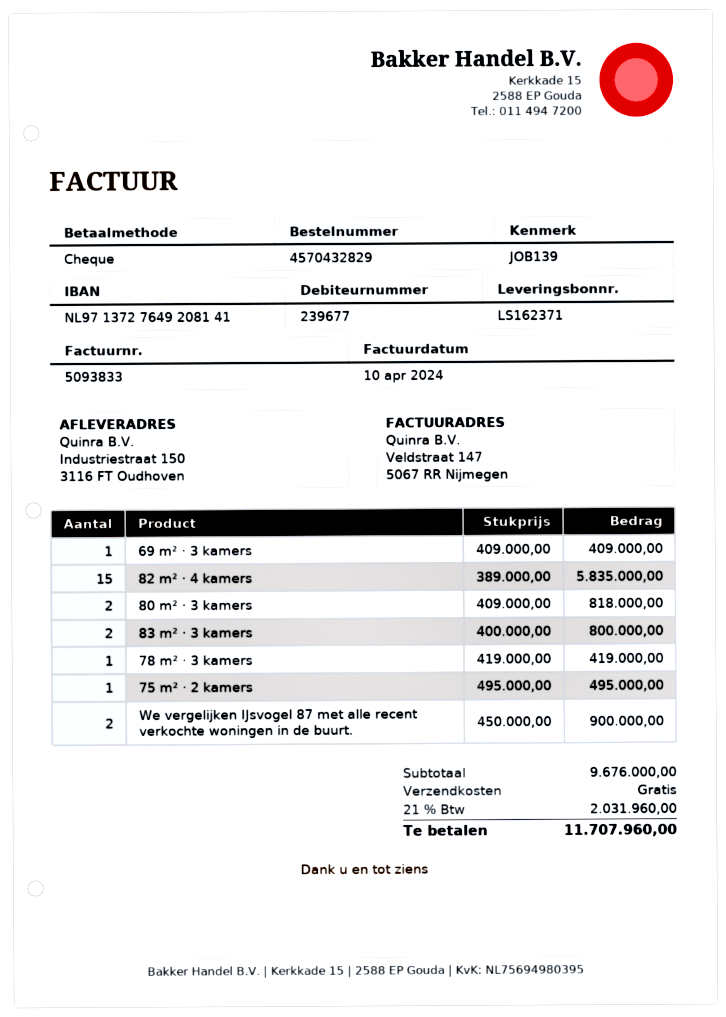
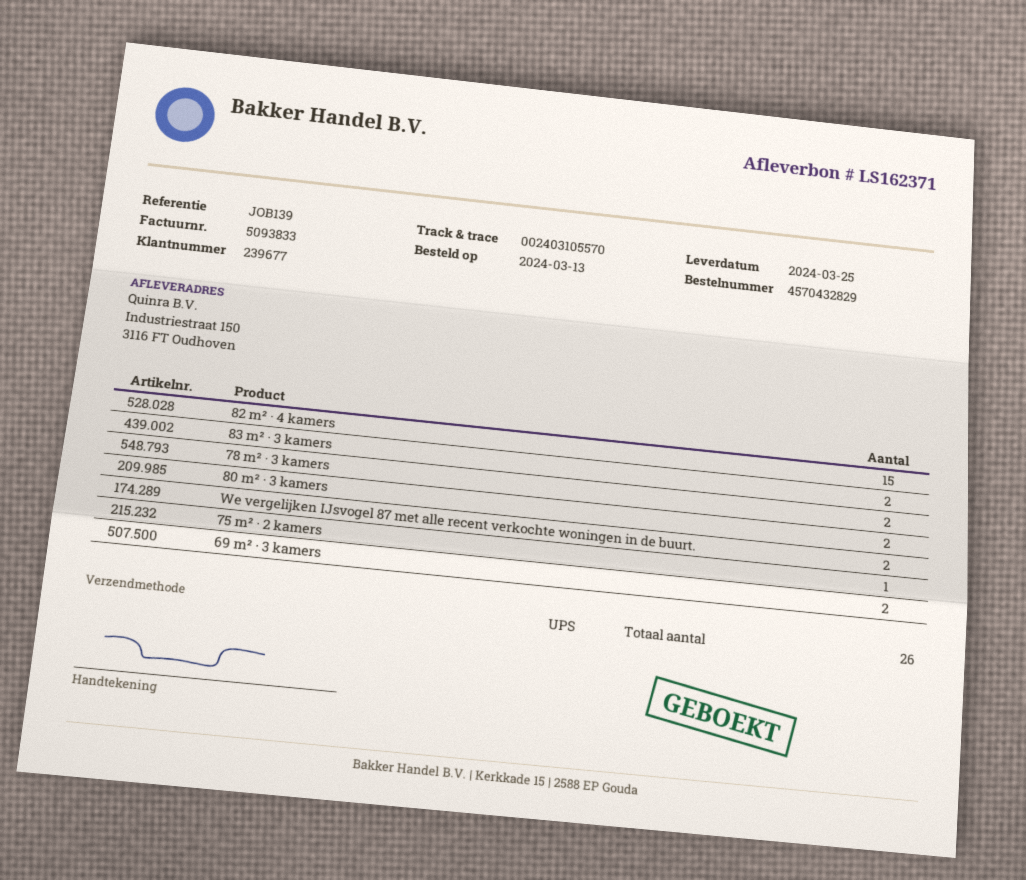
69 m² · 3 kamers: 1 -> 2
78 m² · 3 kamers: 1 -> 2

